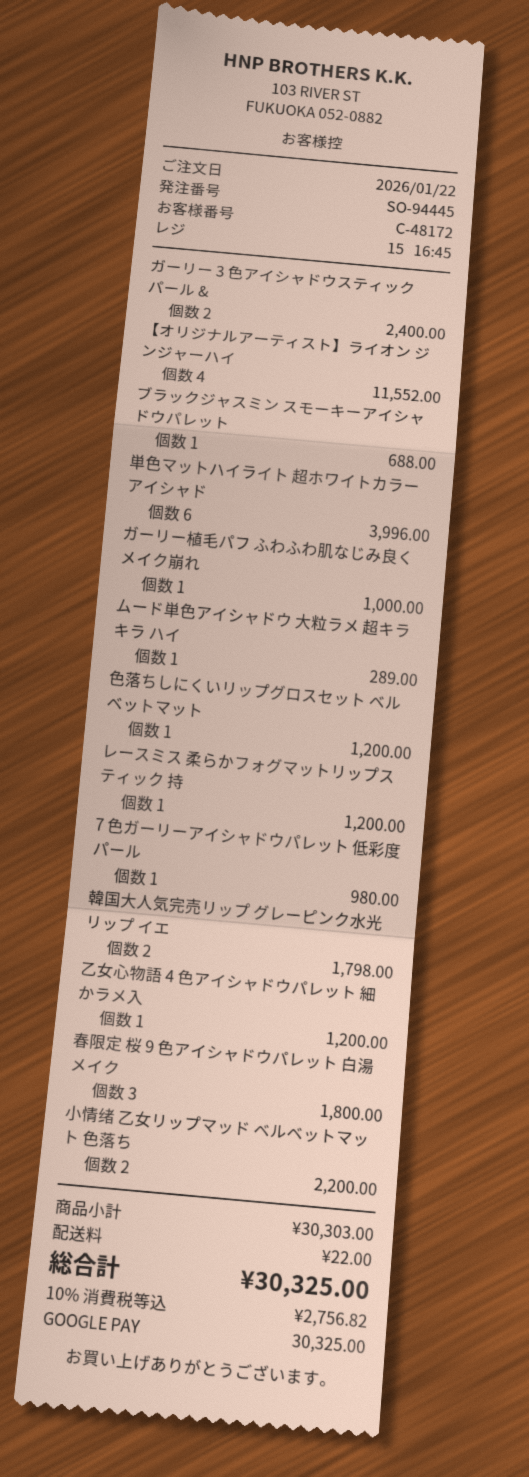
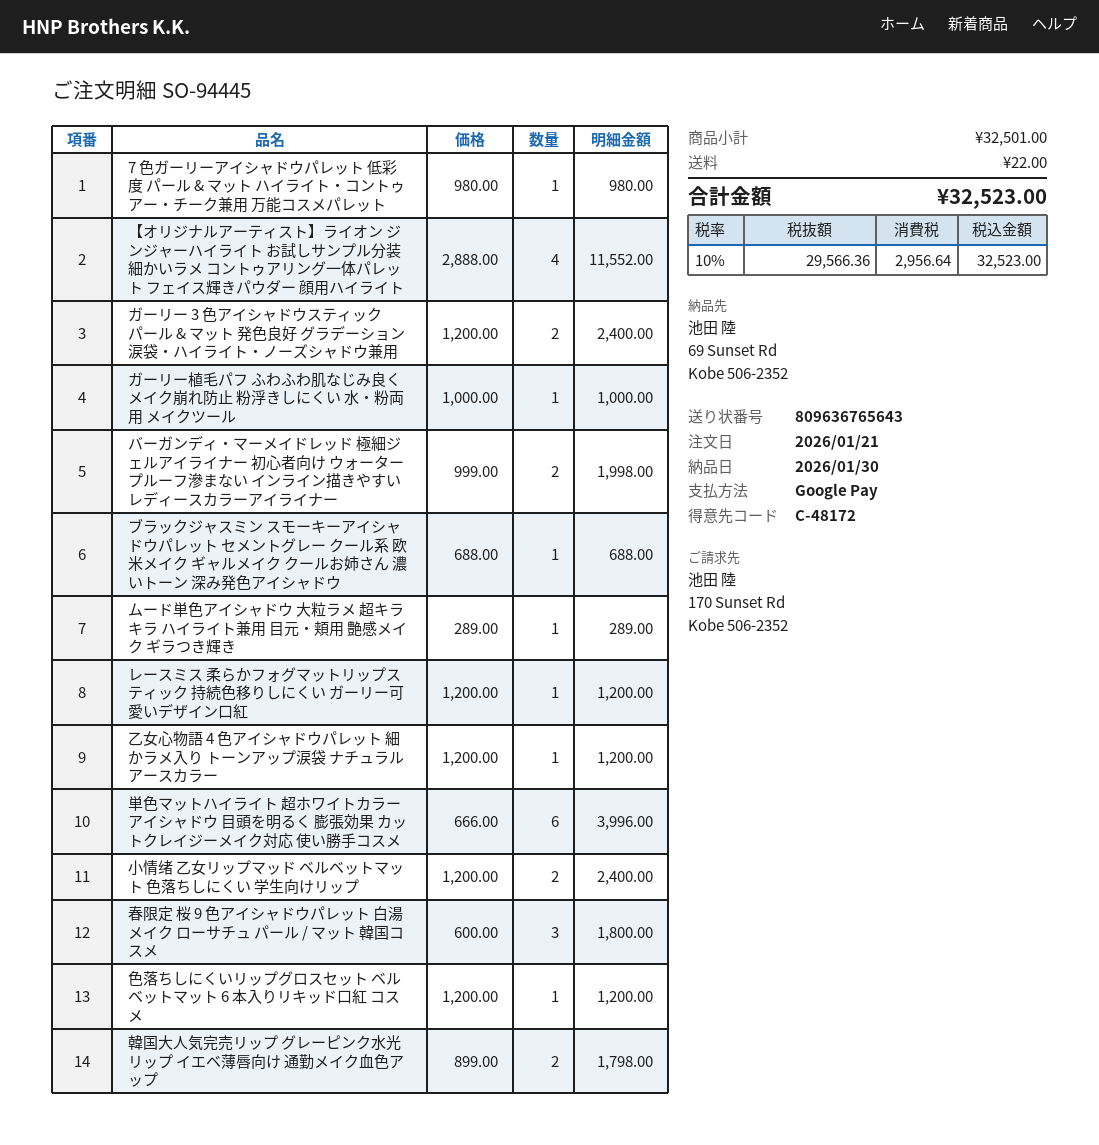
order date: 2026-01-22 -> 2026-01-21
小情绪 乙女リップマッド ベルベットマット 色落ち: 2 for 2200.00 -> 2 for 2400.00
バーガンディ・マーメイドレッド 極細ジェルアイライナー 初心者向け ウォータープルーフ滲まない インライン描きやすい レディースカラーアイライナー: none -> 2 for 1998.00
subtotal: 30303.00 -> 32501.00
tax: 10% = 2756.82 -> 10% = 2956.64
total: 30325.00 -> 32523.00

